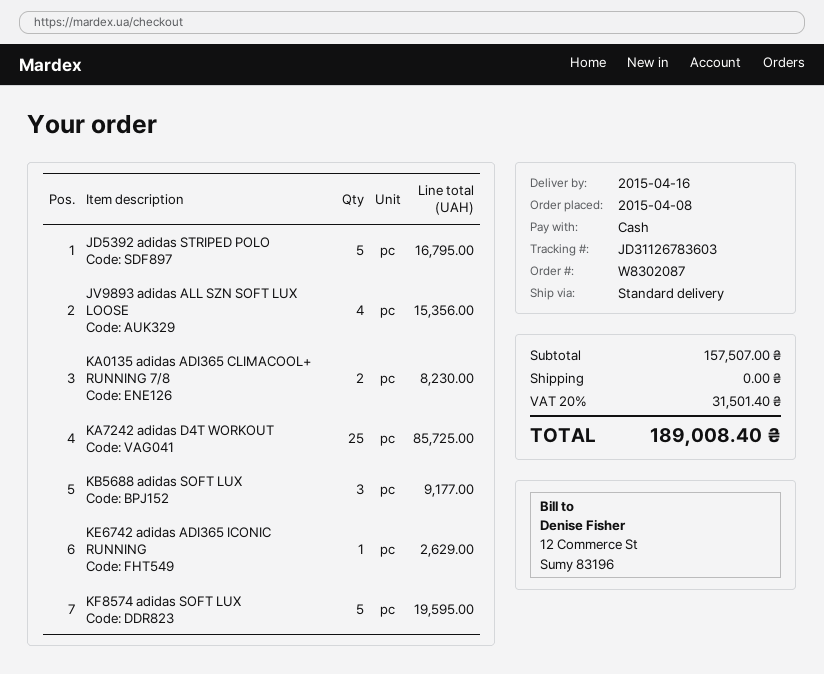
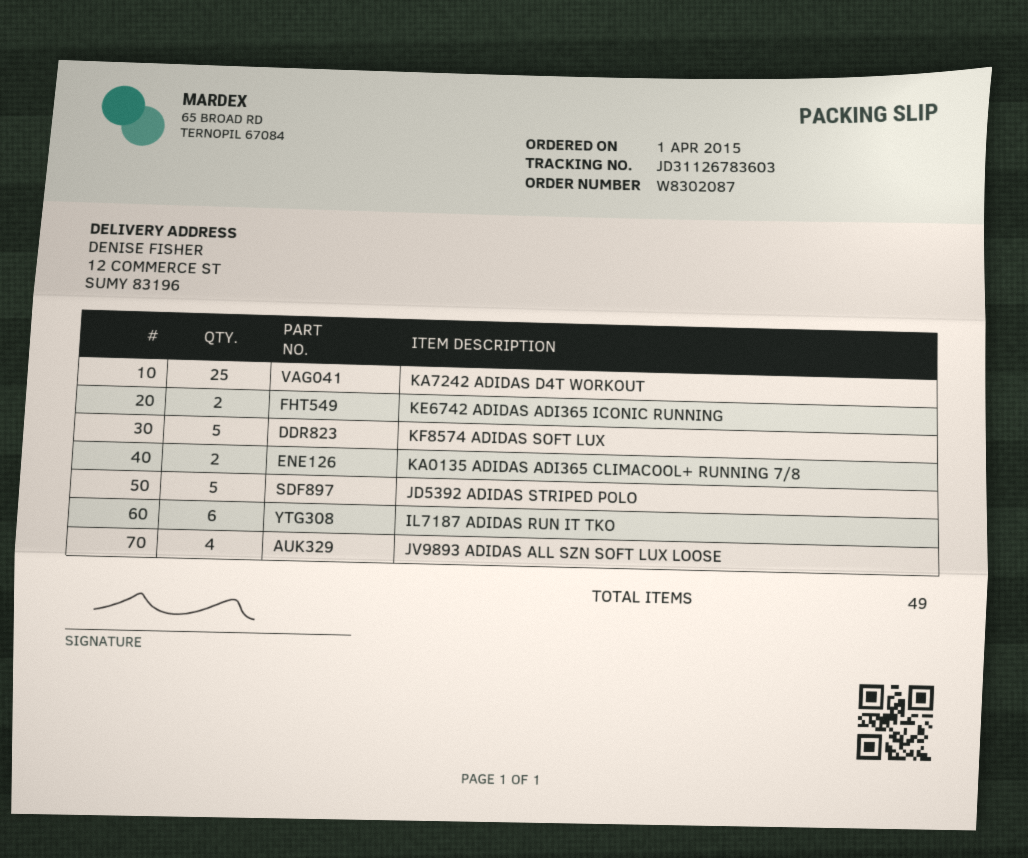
order date: 2015-04-08 -> 2015-04-01
KB5688 adidas SOFT LUX: 3 -> none
KE6742 adidas ADI365 ICONIC RUNNING: 1 -> 2
IL7187 ADIDAS RUN IT TKO: none -> 6

